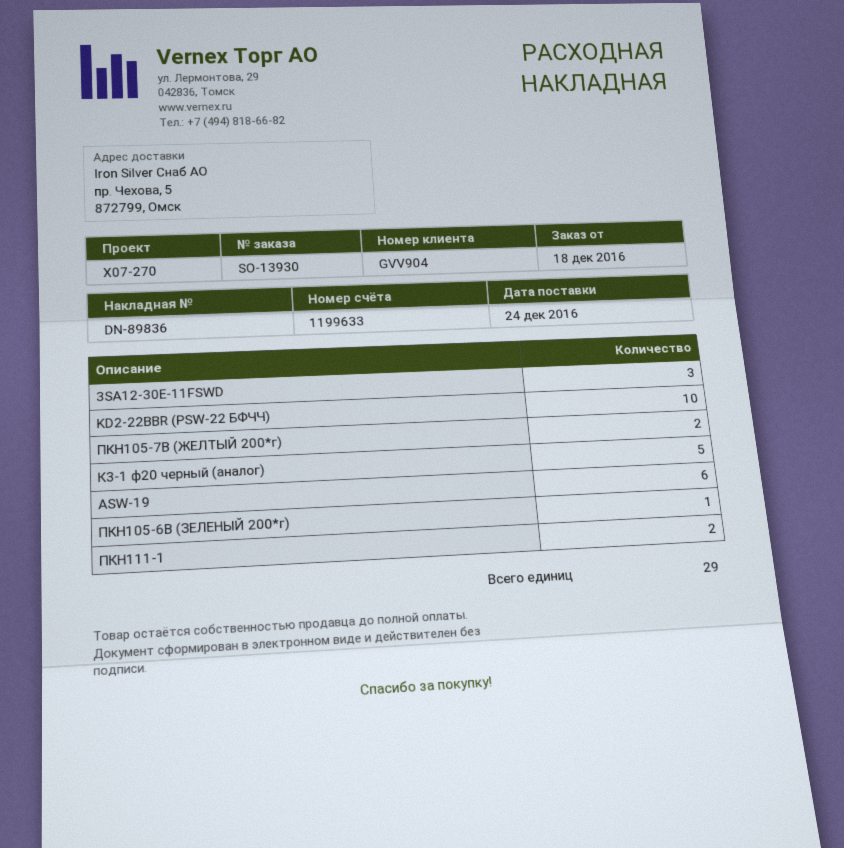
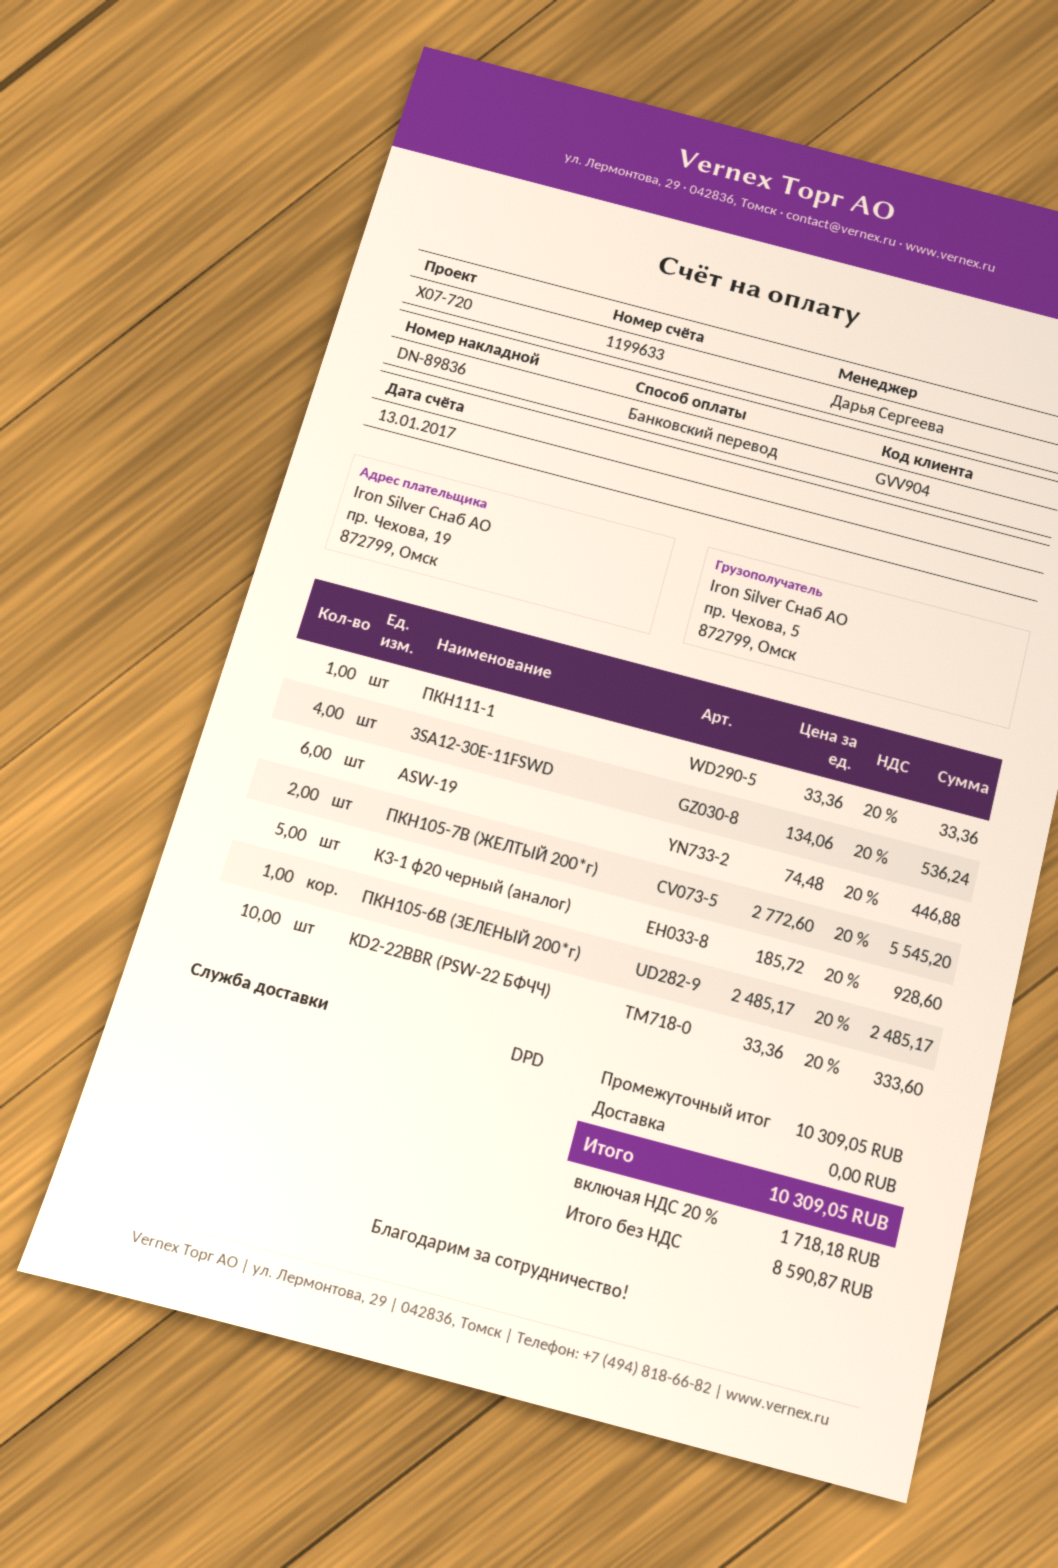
reference: X07-270 -> X07-720
3SA12-30E-11FSWD: 3 -> 4
ПКН111-1: 2 -> 1

